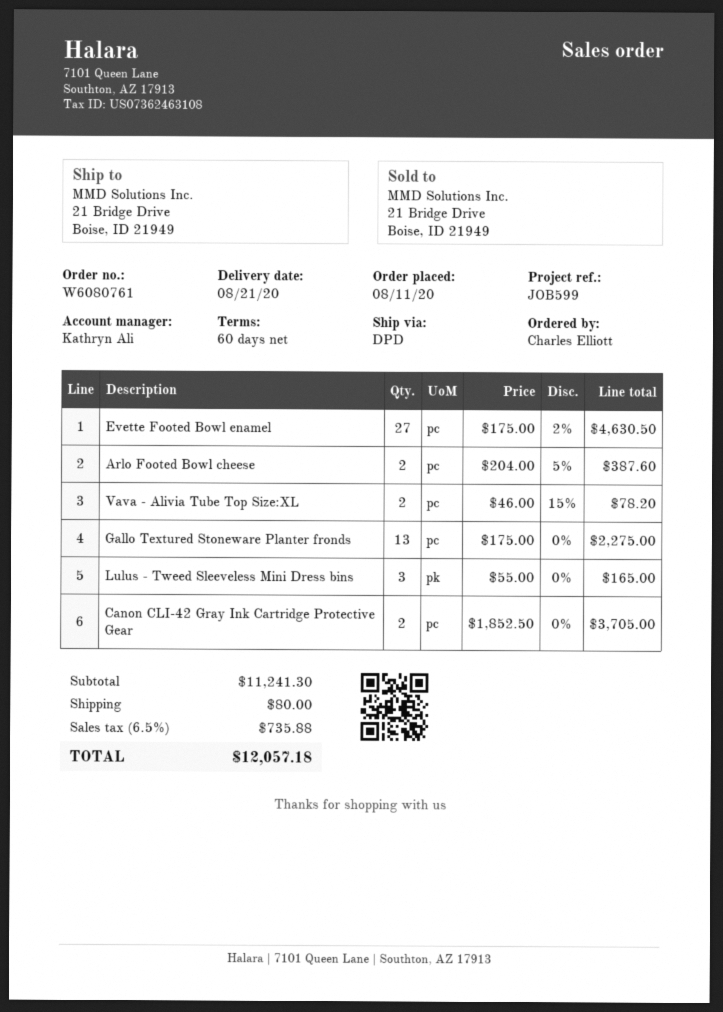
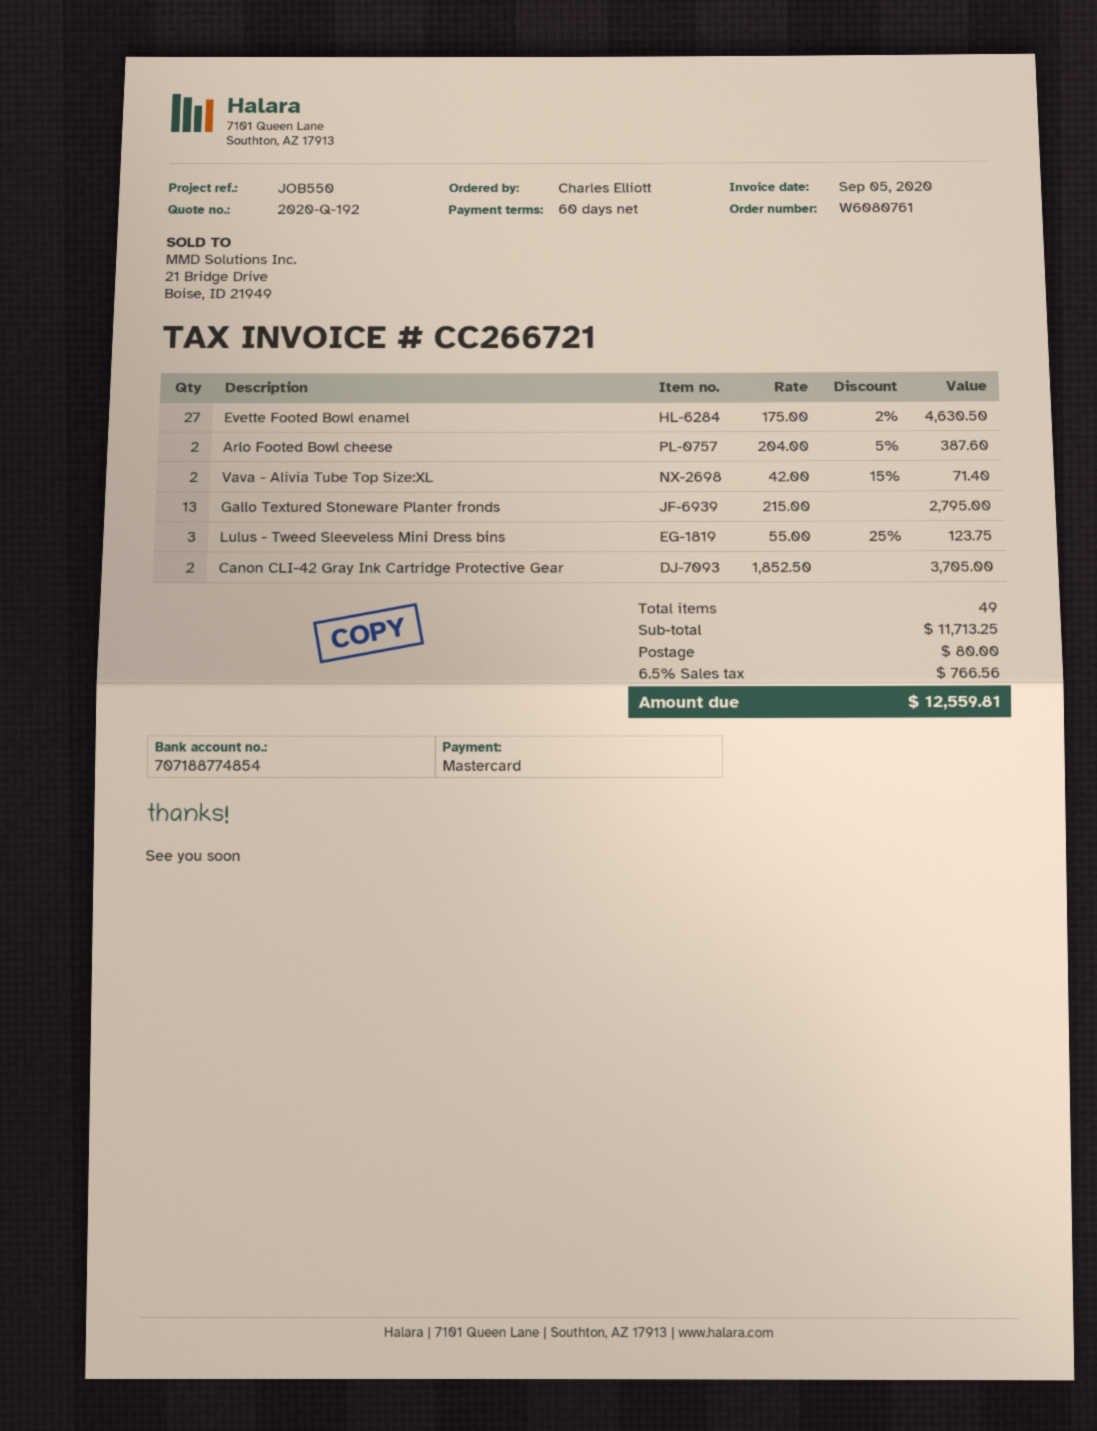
reference: JOB599 -> JOB550
Vava - Alivia Tube Top Size:XL: 2 x 46.00 - 15% = 78.20 -> 2 x 42.00 - 15% = 71.40
Gallo Textured Stoneware Planter fronds: 13 x 175.00 = 2275.00 -> 13 x 215.00 = 2795.00
Lulus - Tweed Sleeveless Mini Dress bins: 3 x 55.00 = 165.00 -> 3 x 55.00 - 25% = 123.75
subtotal: 11241.30 -> 11713.25
tax: 6.5% = 735.88 -> 6.5% = 766.56
total: 12057.18 -> 12559.81

